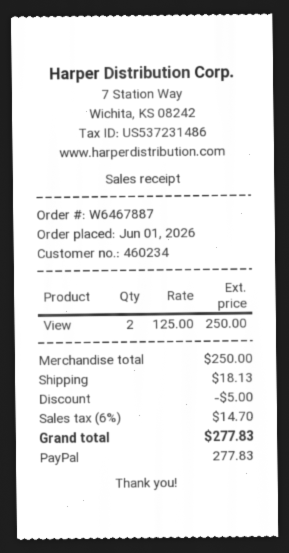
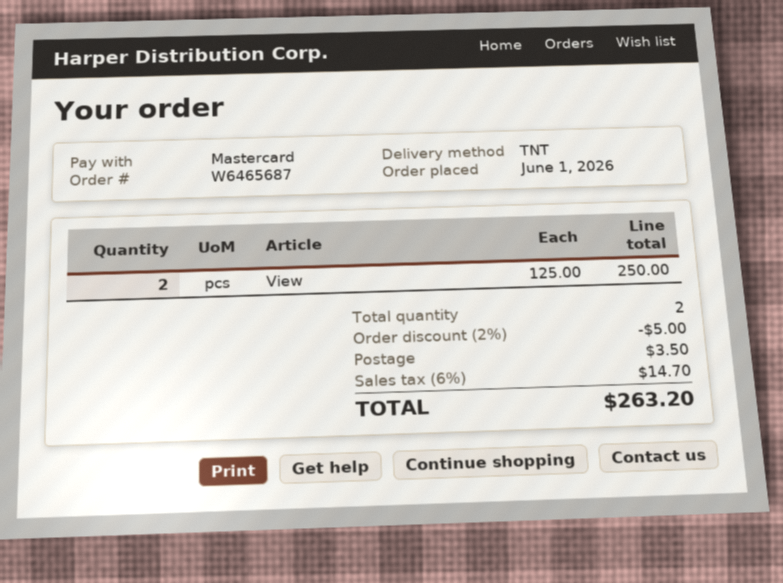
order number: W6467887 -> W6465687
payment method: PayPal -> Mastercard
shipping: 18.13 -> 3.50
total: 277.83 -> 263.20

